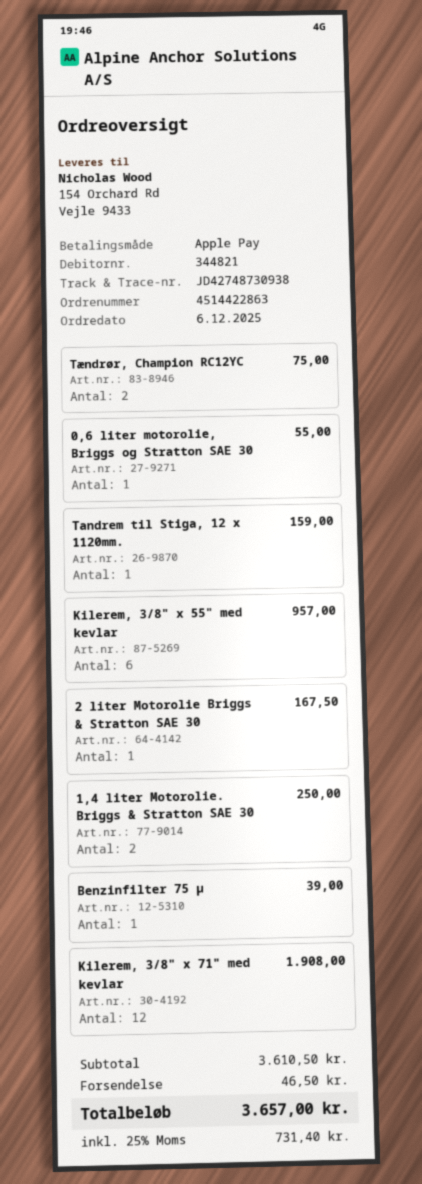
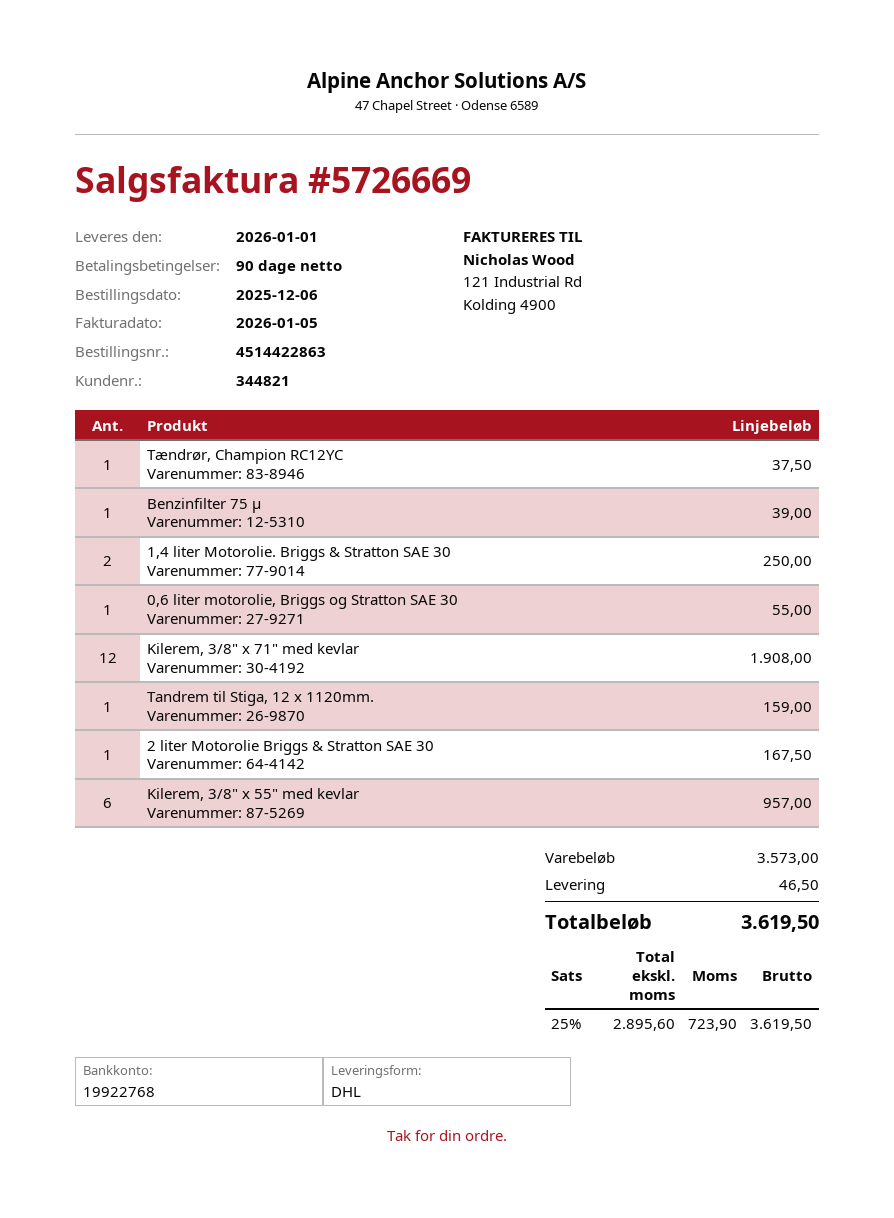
Tændrør, Champion RC12YC: 2 for 75.00 -> 1 for 37.50
subtotal: 3610.50 -> 3573.00
tax: 25% = 731.40 -> 25% = 723.90
total: 3657.00 -> 3619.50

